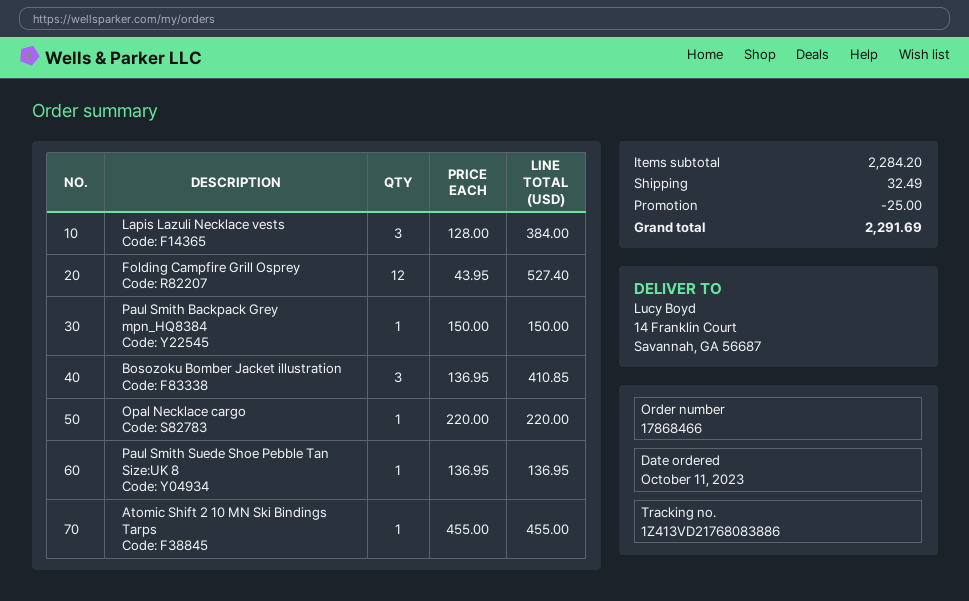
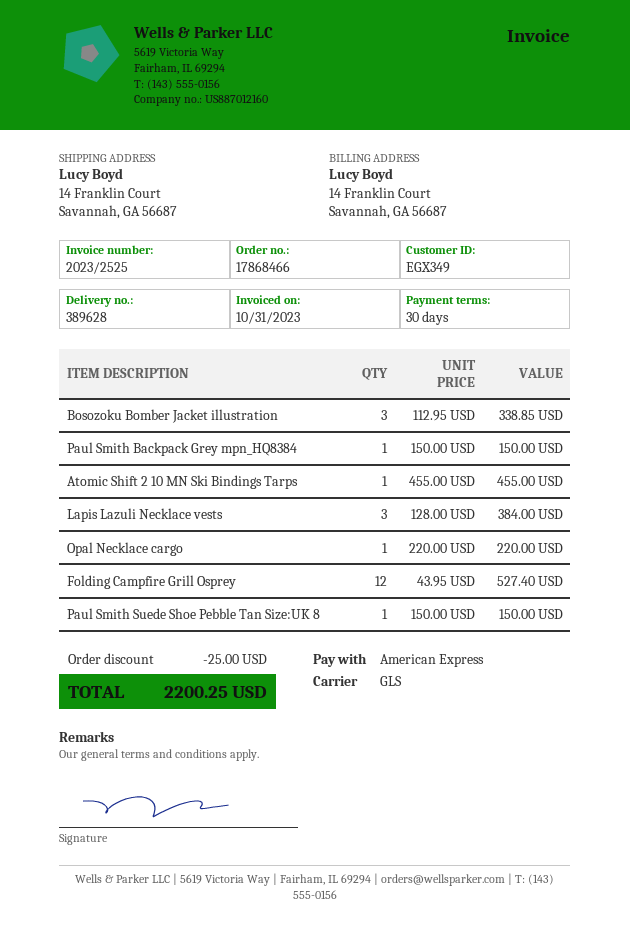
Bosozoku Bomber Jacket illustration: 3 x 136.95 = 410.85 -> 3 x 112.95 = 338.85
Paul Smith Suede Shoe Pebble Tan Size:UK 8: 1 x 136.95 = 136.95 -> 1 x 150.00 = 150.00
shipping: 32.49 -> none
total: 2291.69 -> 2200.25

